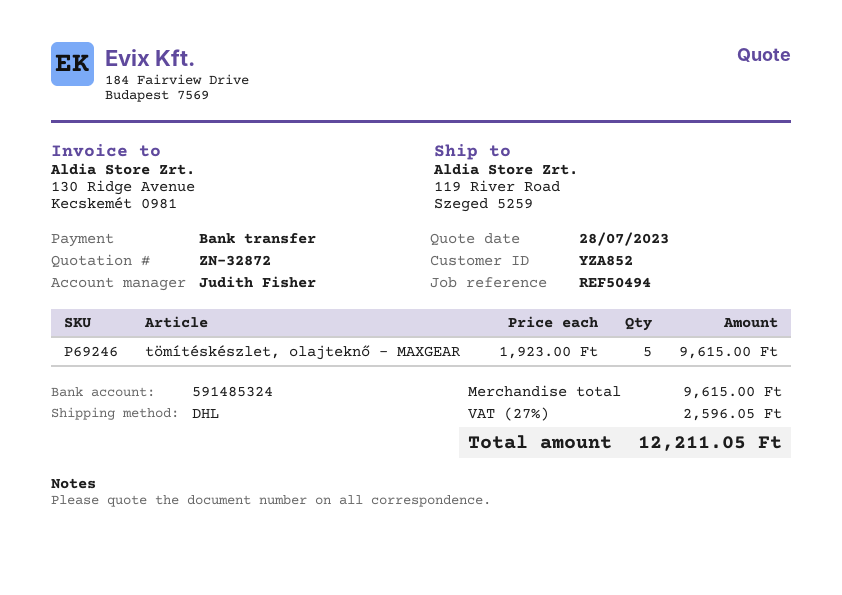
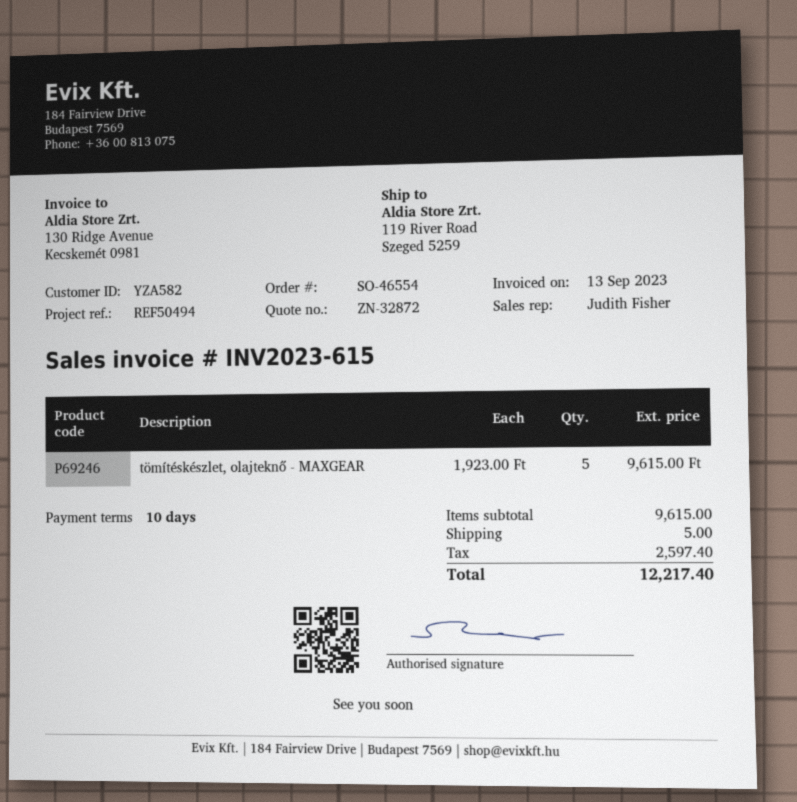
customer number: YZA852 -> YZA582
shipping: none -> 5.00
tax: 2596.05 -> 2597.40
total: 12211.05 -> 12217.40

